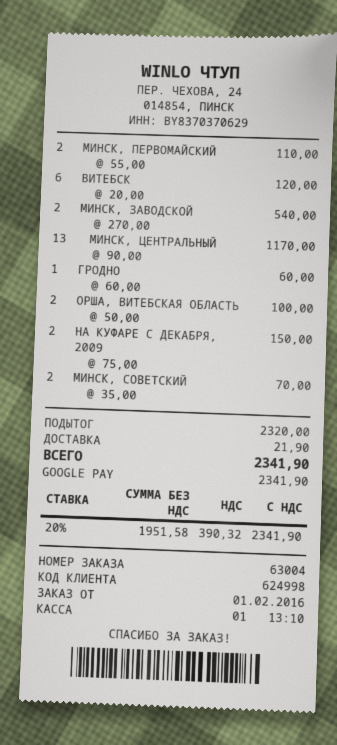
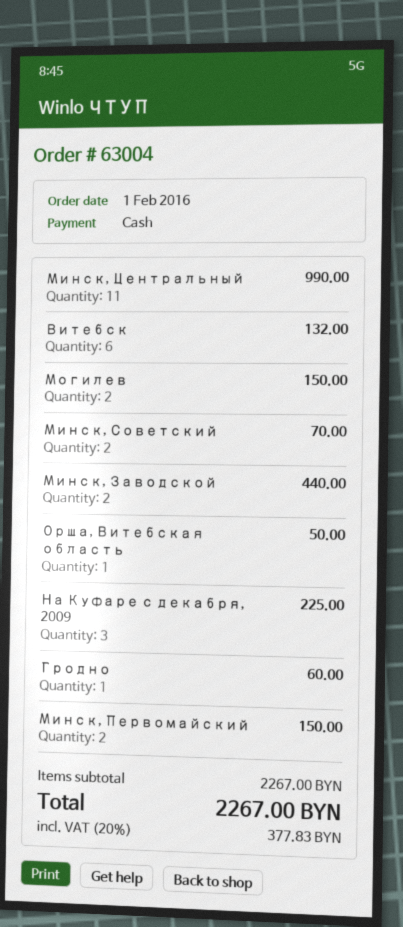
payment method: Google Pay -> cash
МИНСК, ПЕРВОМАЙСКИЙ: 2 for 110.00 -> 2 for 150.00
ВИТЕБСК: 6 for 120.00 -> 6 for 132.00
МИНСК, ЗАВОДСКОЙ: 2 for 540.00 -> 2 for 440.00
МИНСК, ЦЕНТРАЛЬНЫЙ: 13 for 1170.00 -> 11 for 990.00
ОРША, ВИТЕБСКАЯ ОБЛАСТЬ: 2 for 100.00 -> 1 for 50.00
НА КУФАРЕ С ДЕКАБРЯ, 2009: 2 for 150.00 -> 3 for 225.00
Могилев: none -> 2 for 150.00
subtotal: 2320.00 -> 2267.00
shipping: 21.90 -> none
tax: 20% = 390.32 -> 20% = 377.83
total: 2341.90 -> 2267.00

